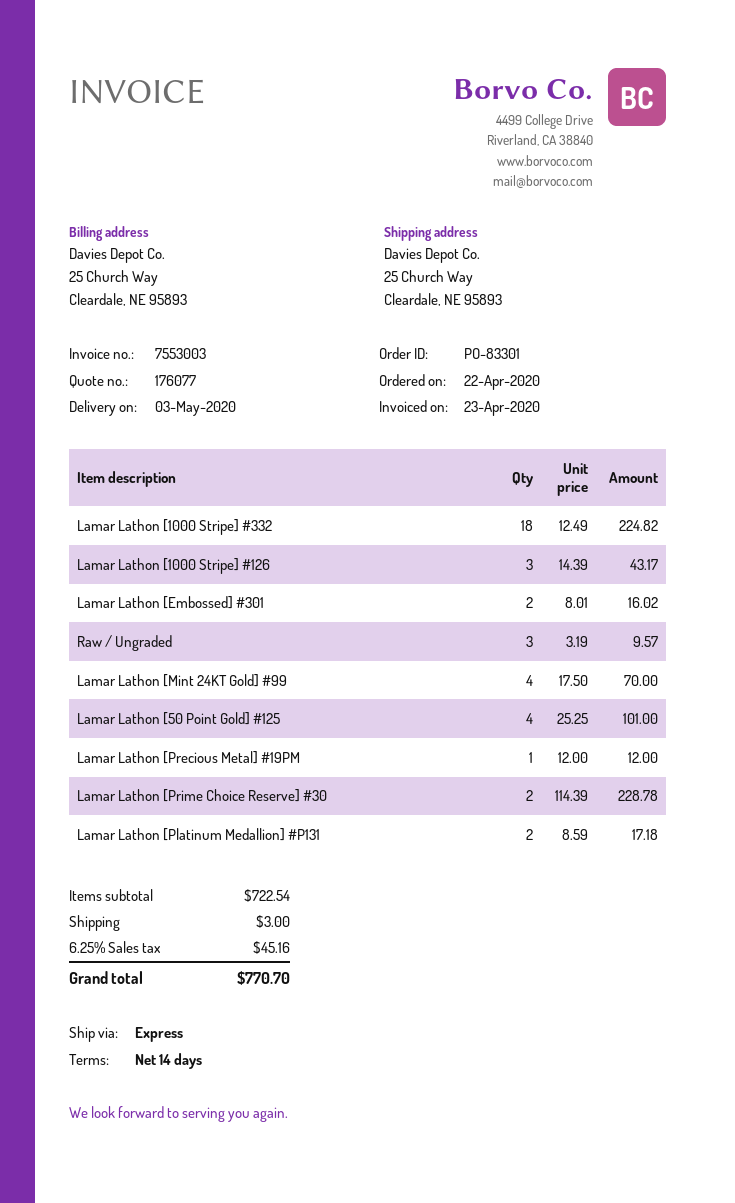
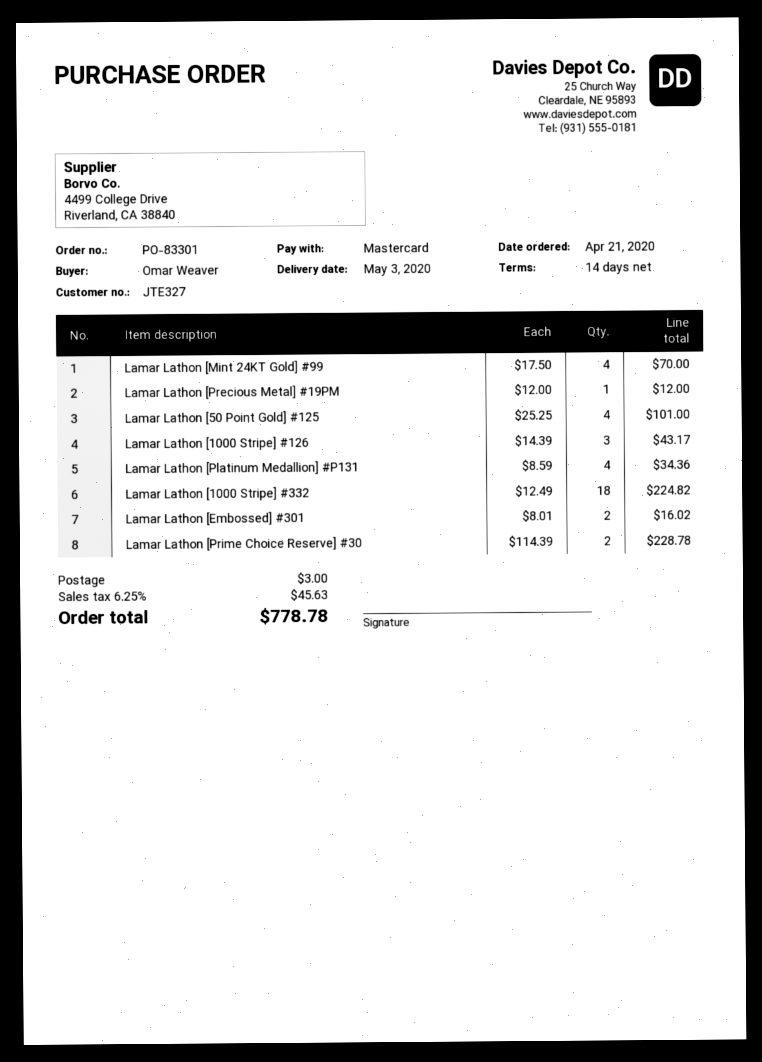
order date: 2020-04-22 -> 2020-04-21
Raw / Ungraded: 3 x 3.19 = 9.57 -> none
Lamar Lathon [Platinum Medallion] #P131: 2 x 8.59 = 17.18 -> 4 x 8.59 = 34.36
tax: 6.25% = 45.16 -> 6.25% = 45.63
total: 770.70 -> 778.78

